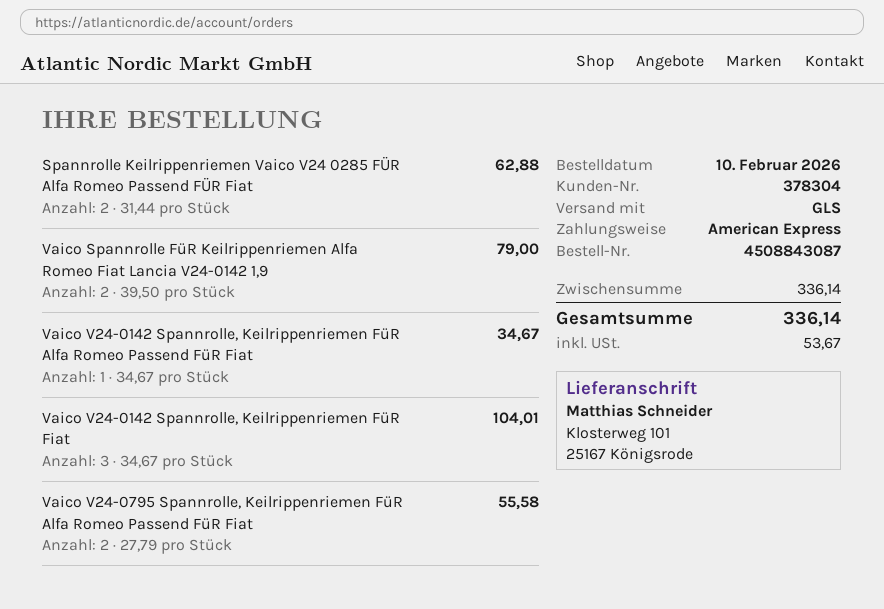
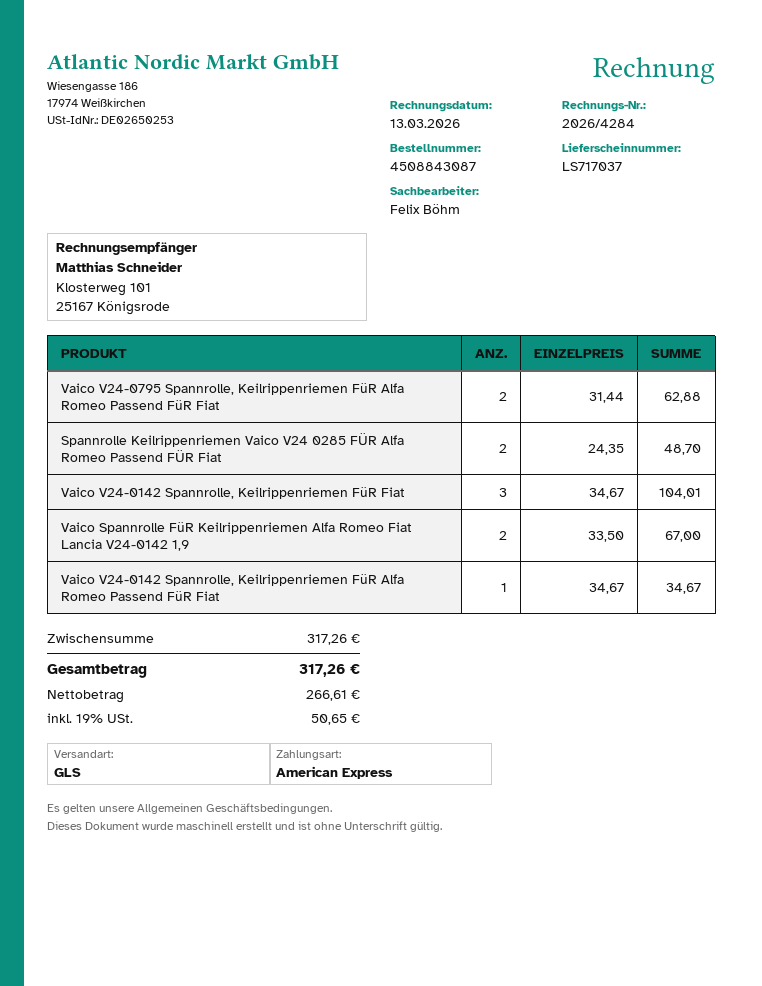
Spannrolle Keilrippenriemen Vaico V24 0285 FÜR Alfa Romeo Passend FÜR Fiat: 2 x 31.44 = 62.88 -> 2 x 24.35 = 48.70
Vaico Spannrolle FüR Keilrippenriemen Alfa Romeo Fiat Lancia V24-0142 1,9: 2 x 39.50 = 79.00 -> 2 x 33.50 = 67.00
Vaico V24-0795 Spannrolle, Keilrippenriemen FüR Alfa Romeo Passend FüR Fiat: 2 x 27.79 = 55.58 -> 2 x 31.44 = 62.88
subtotal: 336.14 -> 317.26
tax: 53.67 -> 50.65
total: 336.14 -> 317.26

